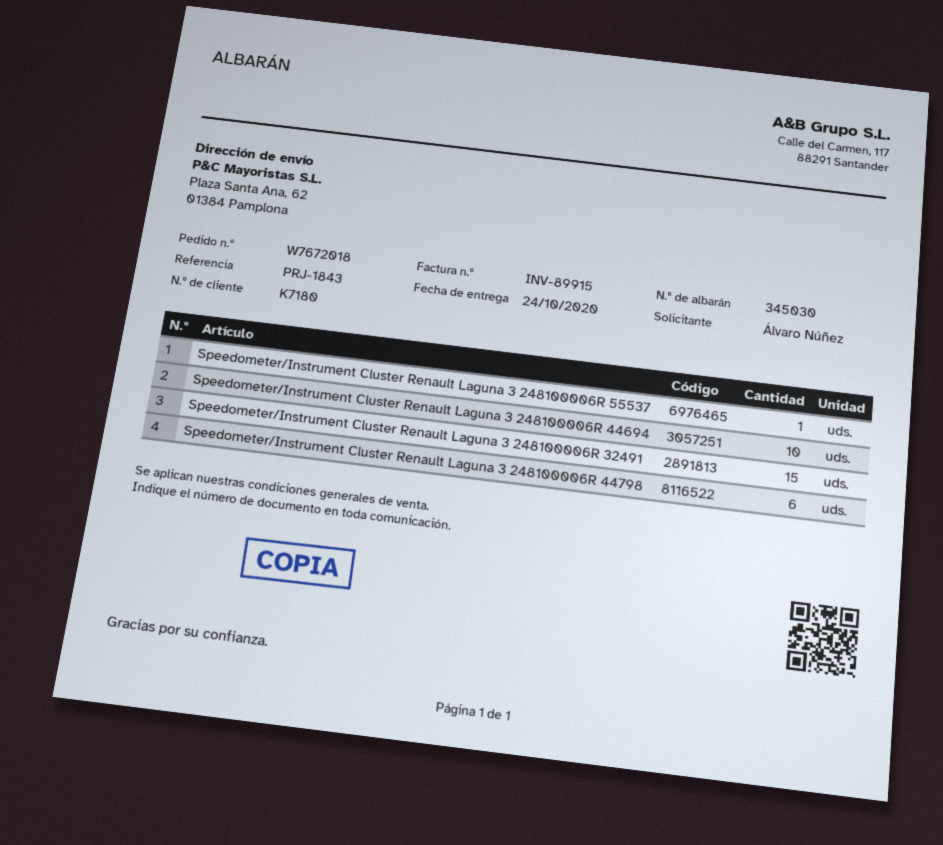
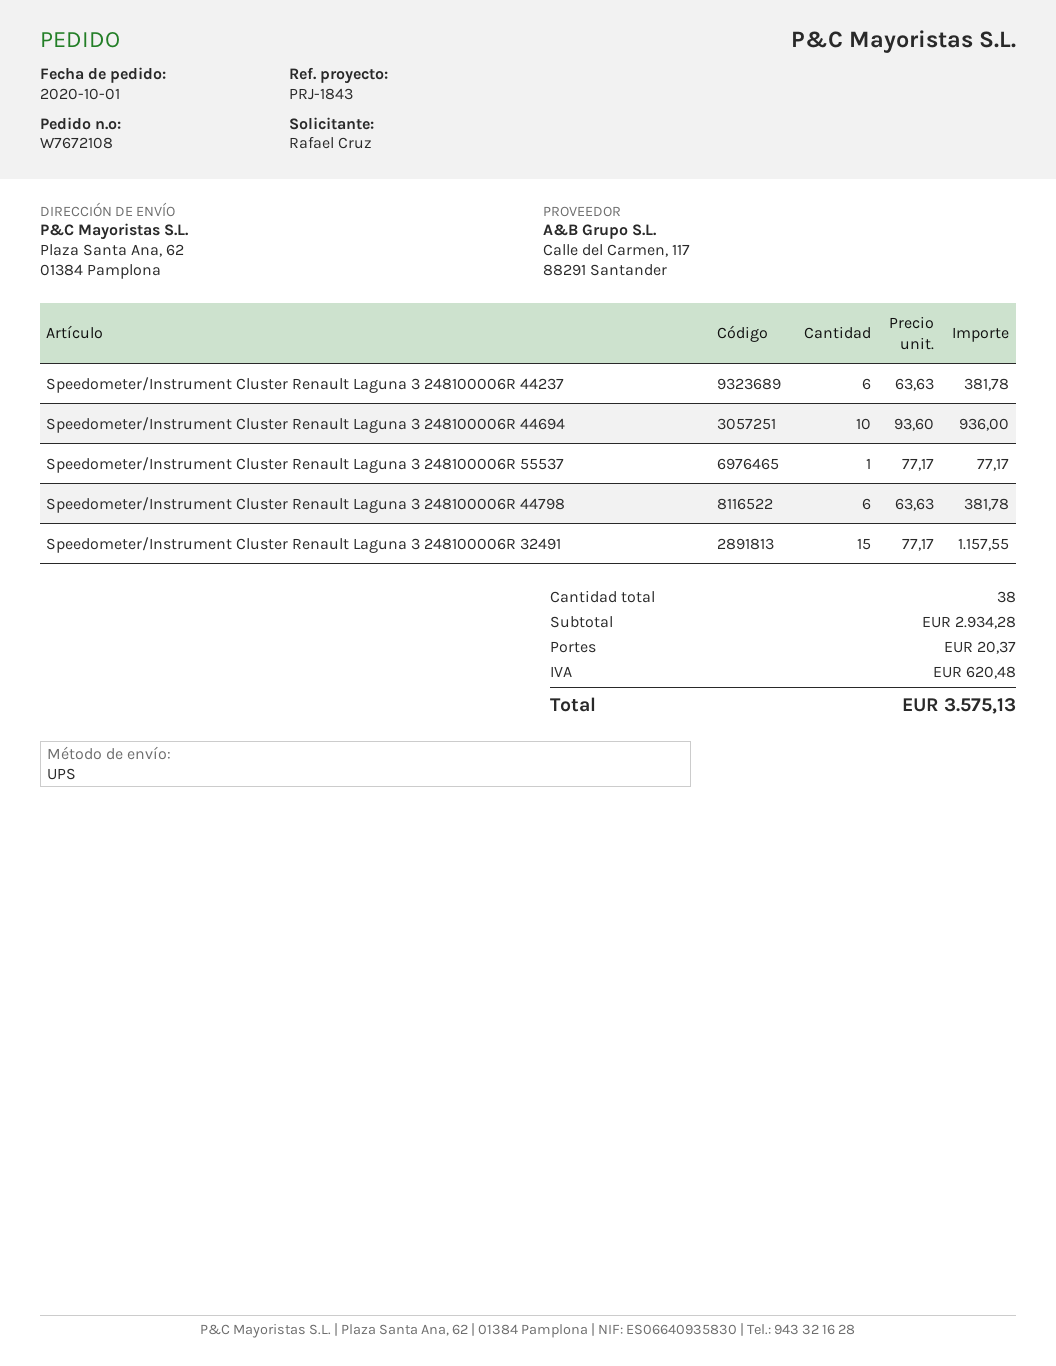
order number: W7672018 -> W7672108
ordered by: Álvaro Núñez -> Rafael Cruz
Speedometer/Instrument Cluster Renault Laguna 3 248100006R 44237: none -> 6

